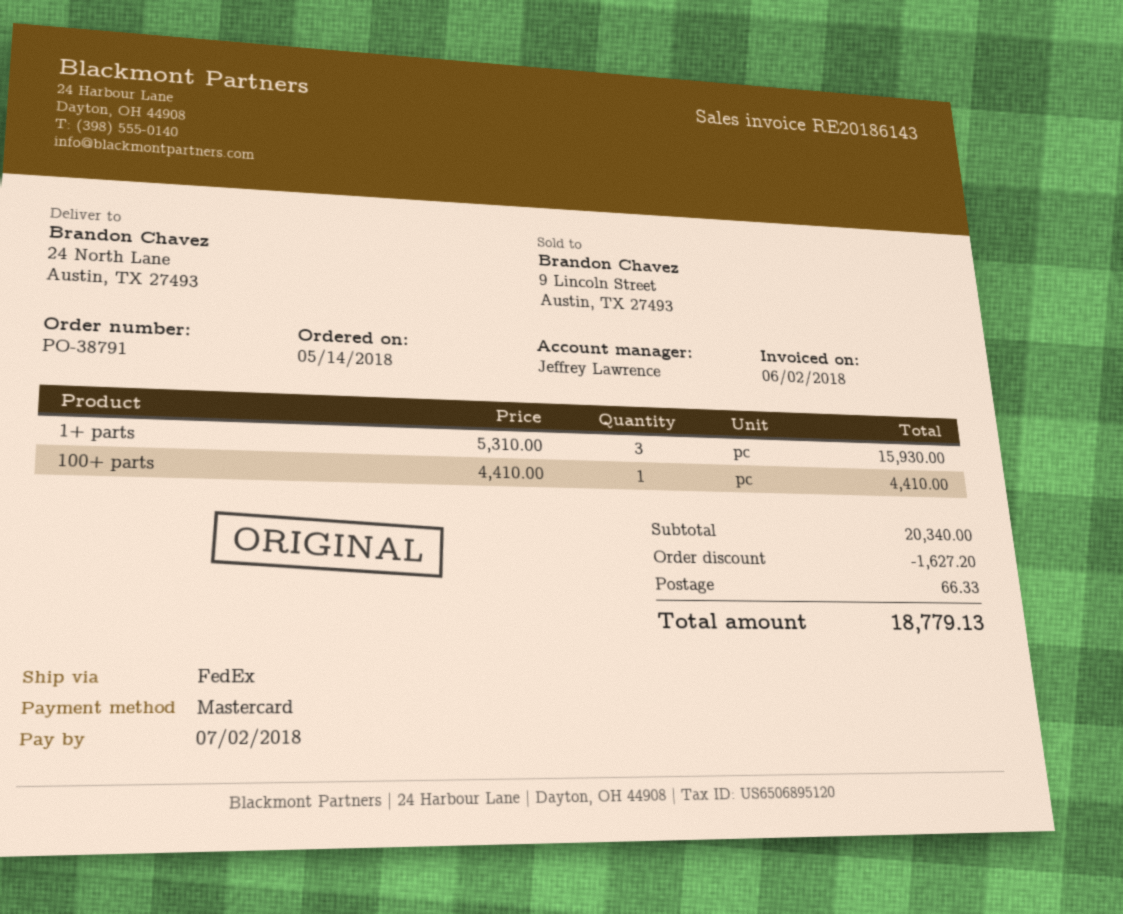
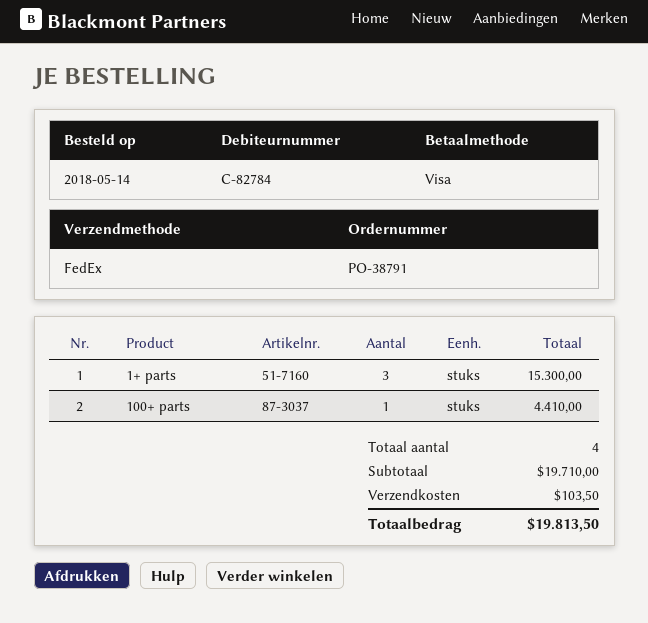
payment method: Mastercard -> Visa
1+ parts: 3 for 15930.00 -> 3 for 15300.00
subtotal: 20340.00 -> 19710.00
discount: 1627.20 -> none
shipping: 66.33 -> 103.50
total: 18779.13 -> 19813.50

